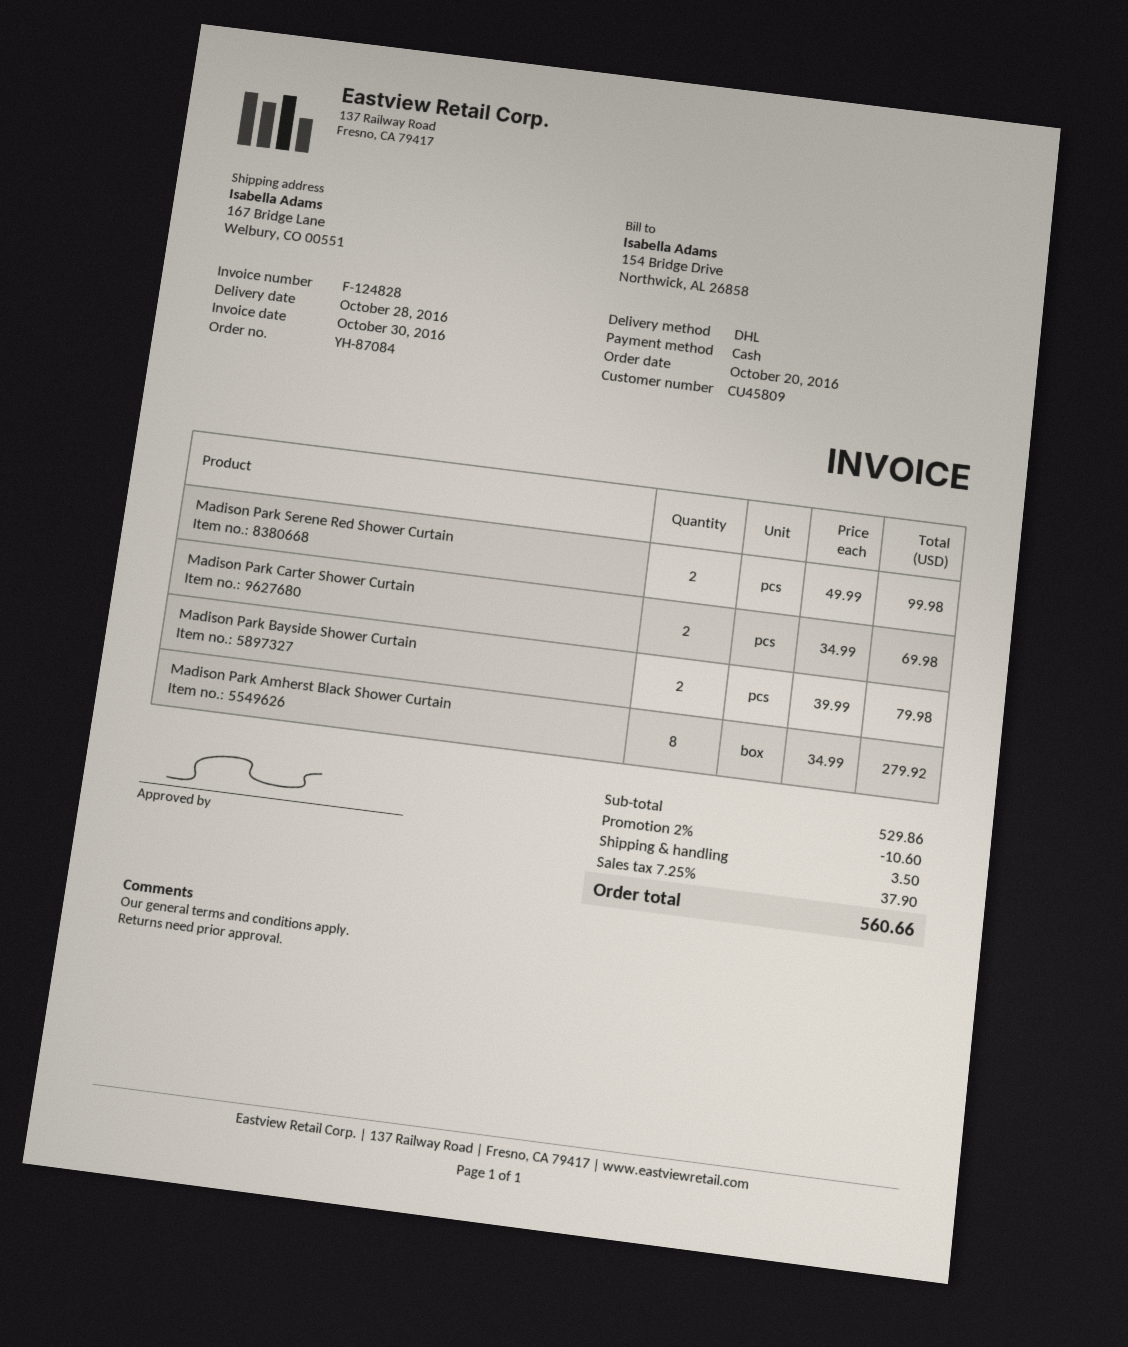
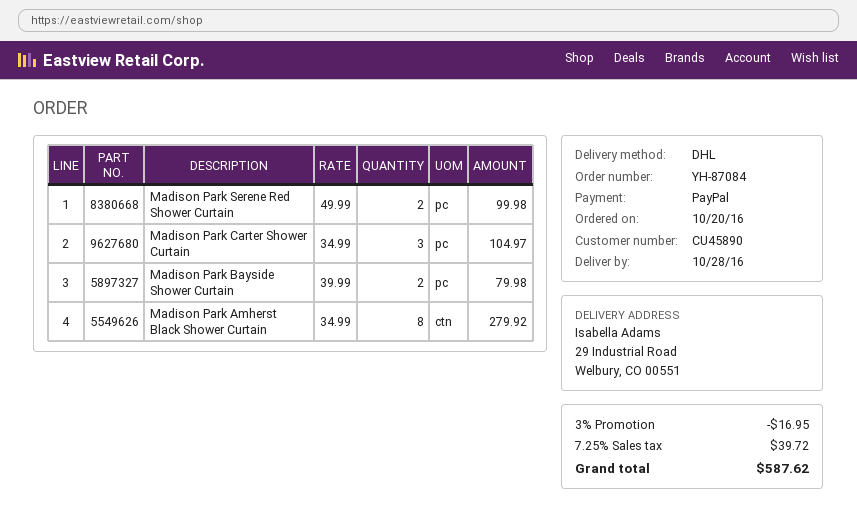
customer number: CU45809 -> CU45890
payment method: cash -> PayPal
ship to: 167 Bridge Lane, Welbury, CO 00551 -> 29 Industrial Road, Welbury, CO 00551
Madison Park Carter Shower Curtain: 2 x 34.99 = 69.98 -> 3 x 34.99 = 104.97
discount: 2% = 10.60 -> 3% = 16.95
shipping: 3.50 -> none
tax: 7.25% = 37.90 -> 7.25% = 39.72
total: 560.66 -> 587.62

